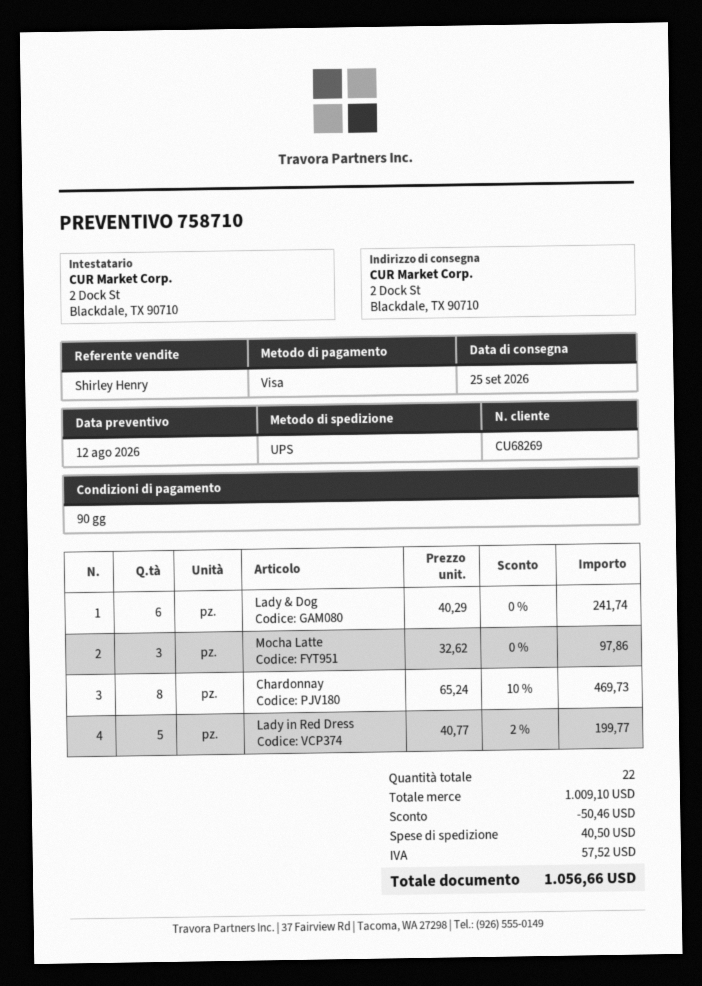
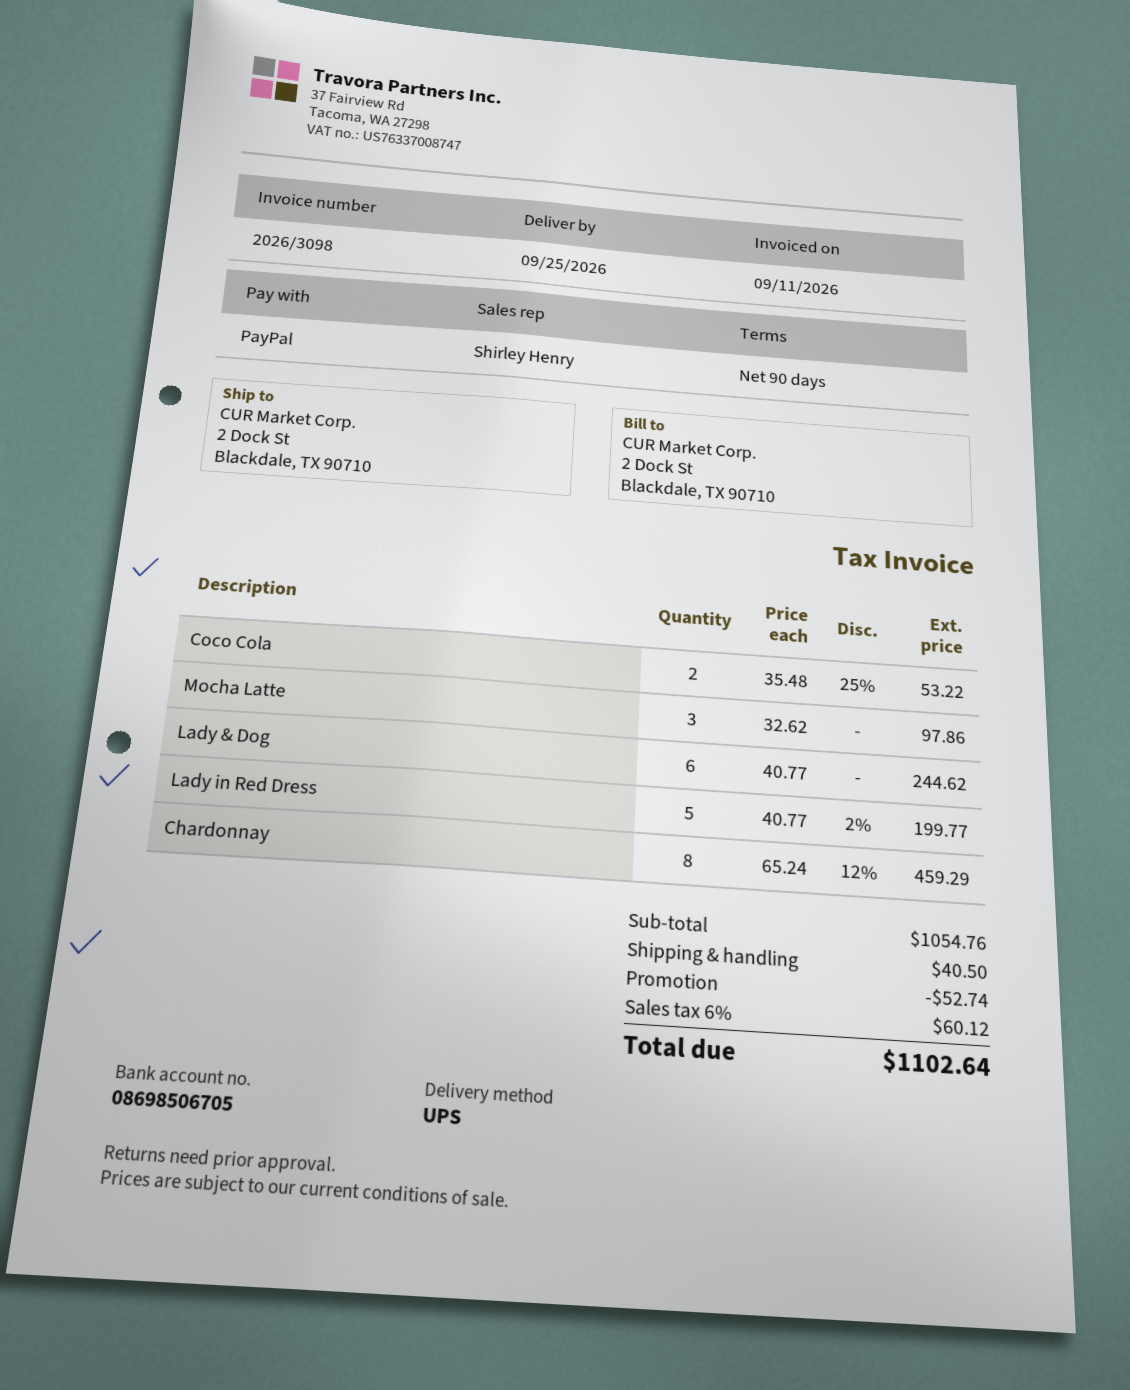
payment method: Visa -> PayPal
Lady & Dog: 6 x 40.29 = 241.74 -> 6 x 40.77 = 244.62
Chardonnay: 8 x 65.24 - 10% = 469.73 -> 8 x 65.24 - 12% = 459.29
Coco Cola: none -> 2 x 35.48 - 25% = 53.22
subtotal: 1009.10 -> 1054.76
discount: 50.46 -> 52.74
tax: 57.52 -> 60.12
total: 1056.66 -> 1102.64

